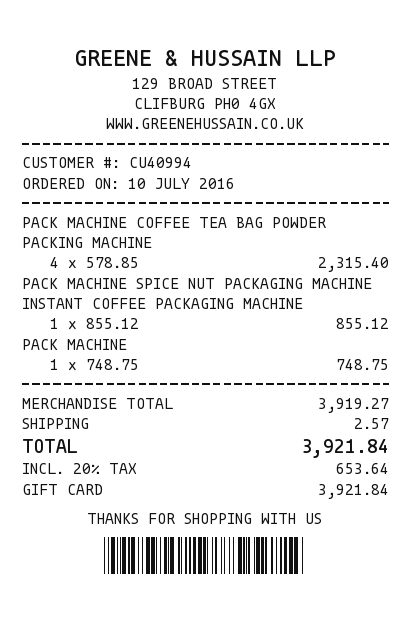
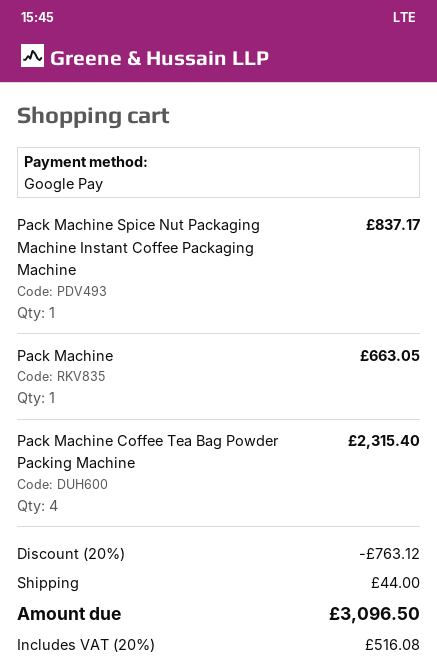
payment method: gift card -> Google Pay
PACK MACHINE SPICE NUT PACKAGING MACHINE INSTANT COFFEE PACKAGING MACHINE: 1 for 855.12 -> 1 for 837.17
PACK MACHINE: 1 for 748.75 -> 1 for 663.05
discount: none -> 20% = 763.12
shipping: 2.57 -> 44.00
tax: 20% = 653.64 -> 20% = 516.08
total: 3921.84 -> 3096.50

